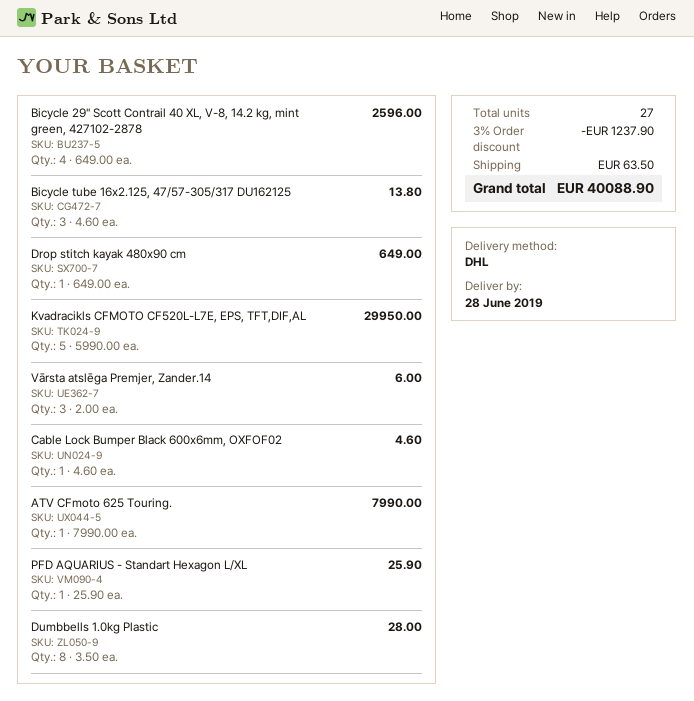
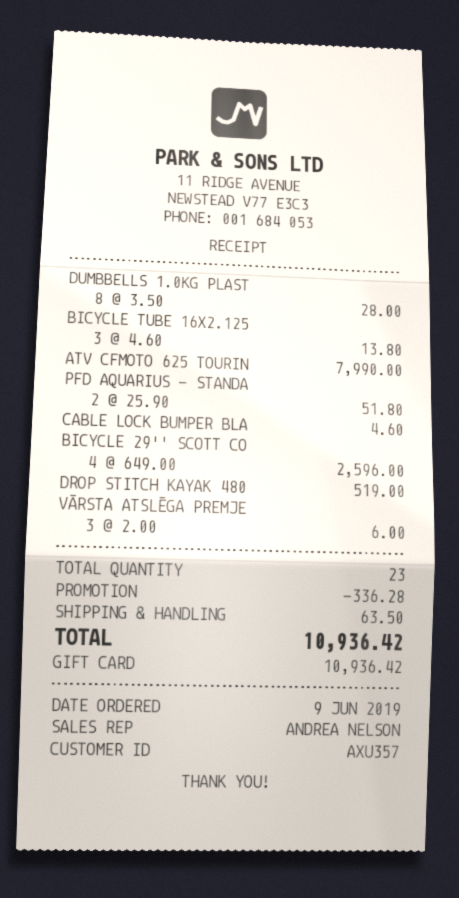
Drop stitch kayak 480x90 cm: 1 x 649.00 = 649.00 -> 1 x 519.00 = 519.00
Kvadracikls CFMOTO CF520L-L7E, EPS, TFT,DIF,AL: 5 x 5990.00 = 29950.00 -> none
PFD AQUARIUS - Standart Hexagon L/XL: 1 x 25.90 = 25.90 -> 2 x 25.90 = 51.80
total quantity: 27 -> 23
discount: 1237.90 -> 336.28
total: 40088.90 -> 10936.42

